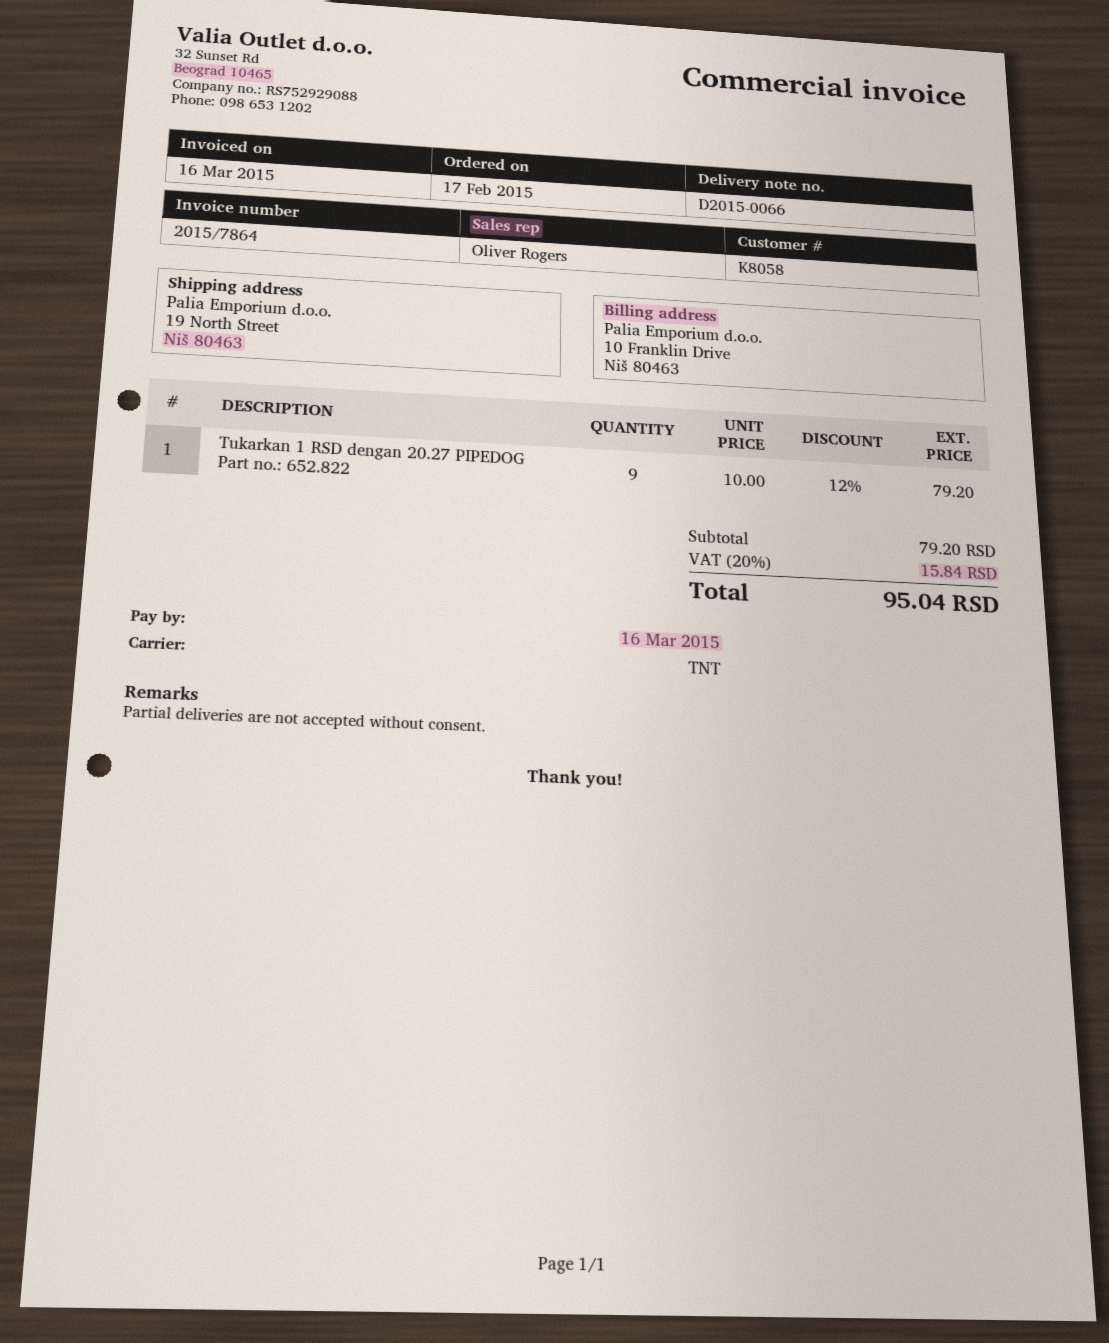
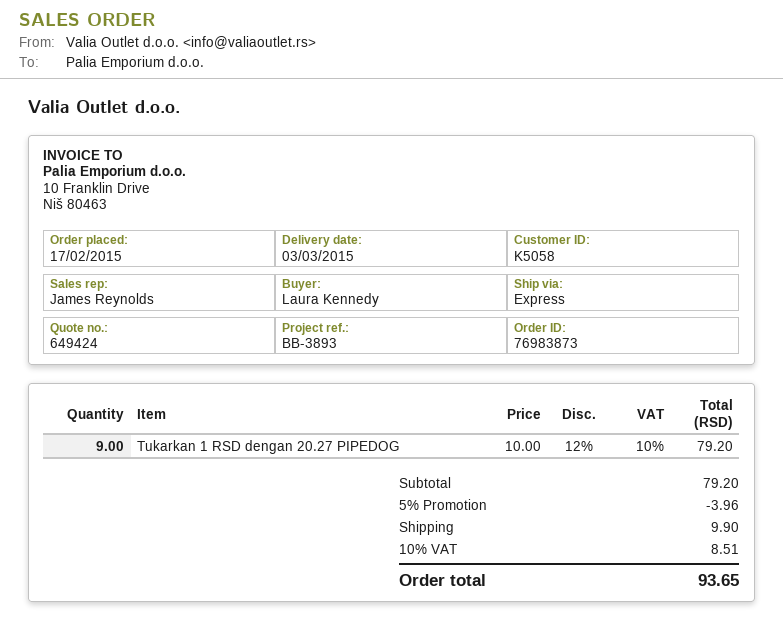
customer number: K8058 -> K5058
sales rep: Oliver Rogers -> James Reynolds
shipping method: TNT -> express
discount: none -> 5% = 3.96
shipping: none -> 9.90
tax: 20% = 15.84 -> 10% = 8.51
total: 95.04 -> 93.65

